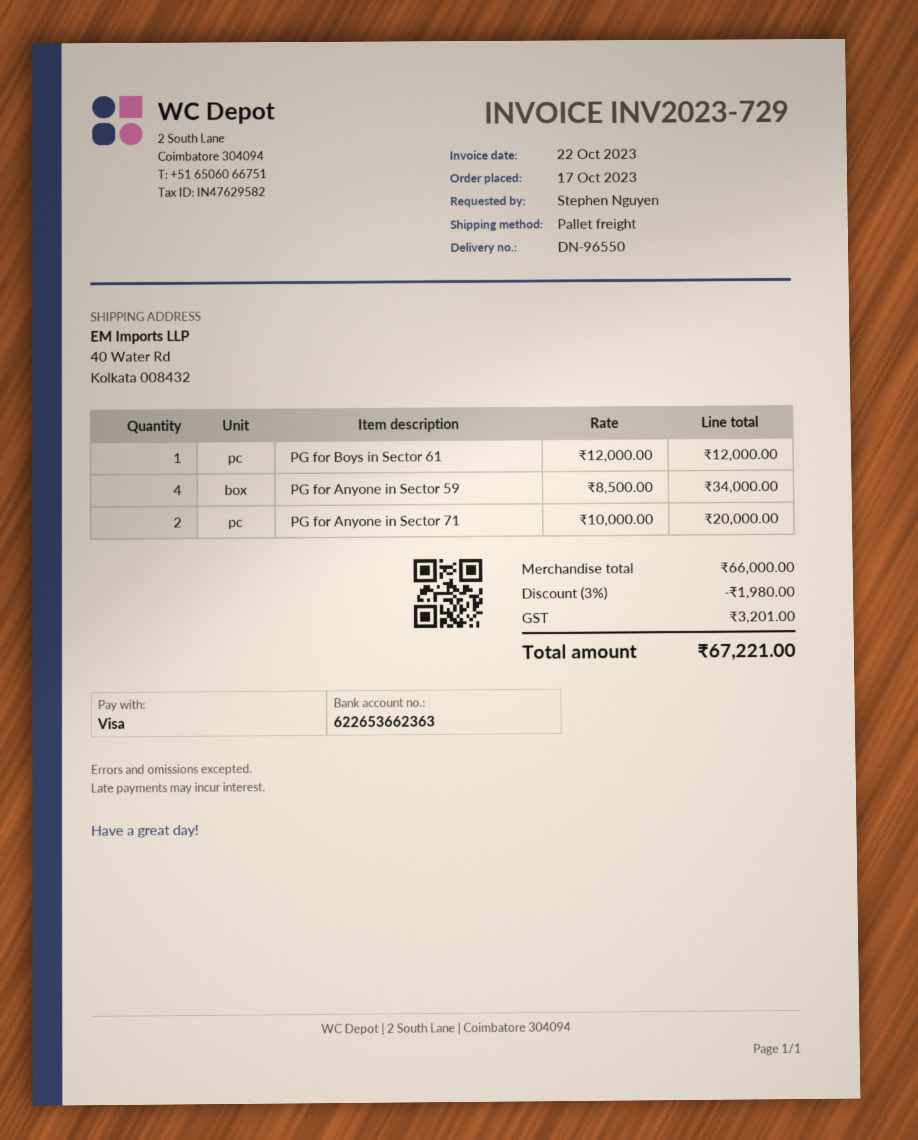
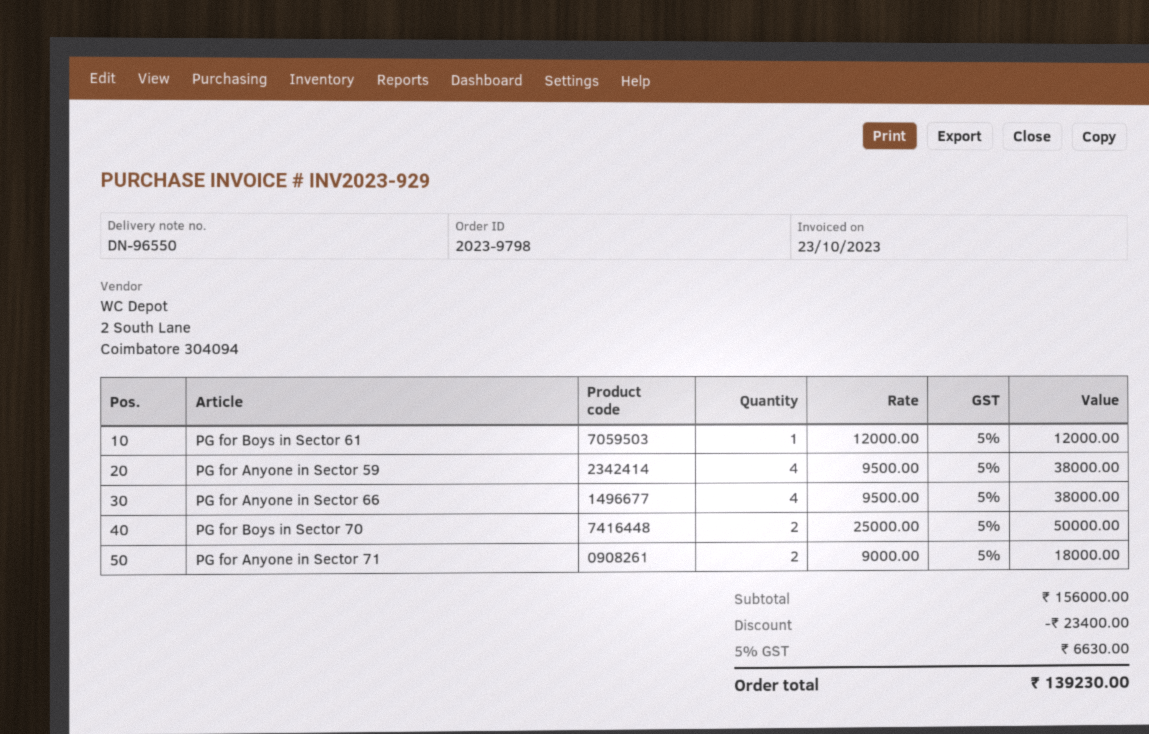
invoice number: INV2023-729 -> INV2023-929
invoice date: 2023-10-22 -> 2023-10-23
PG for Anyone in Sector 59: 4 x 8500.00 = 34000.00 -> 4 x 9500.00 = 38000.00
PG for Anyone in Sector 71: 2 x 10000.00 = 20000.00 -> 2 x 9000.00 = 18000.00
PG for Anyone in Sector 66: none -> 4 x 9500.00 = 38000.00
PG for Boys in Sector 70: none -> 2 x 25000.00 = 50000.00
subtotal: 66000.00 -> 156000.00
discount: 1980.00 -> 23400.00
tax: 3201.00 -> 6630.00
total: 67221.00 -> 139230.00

